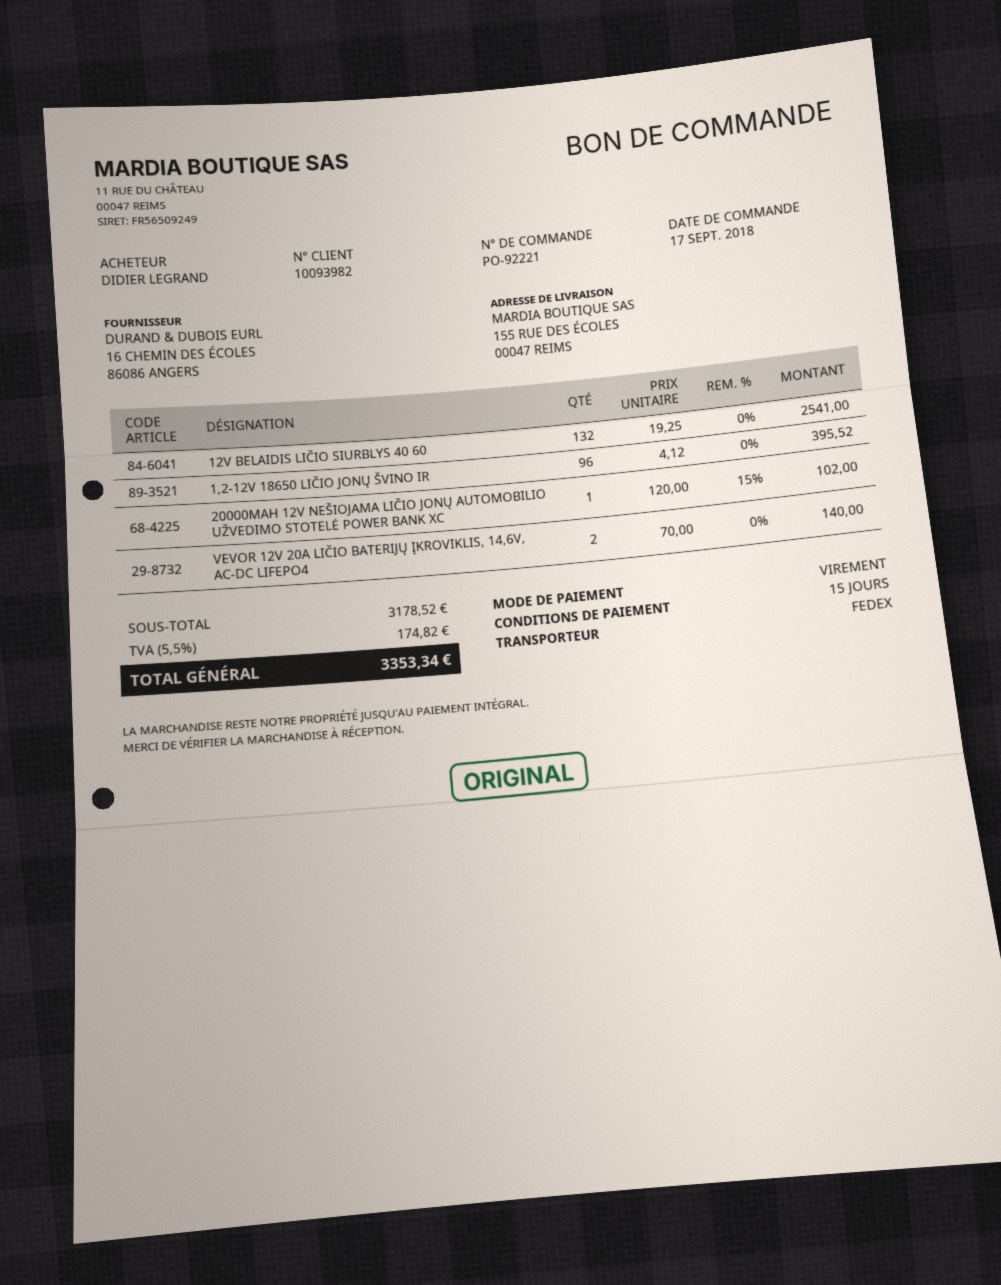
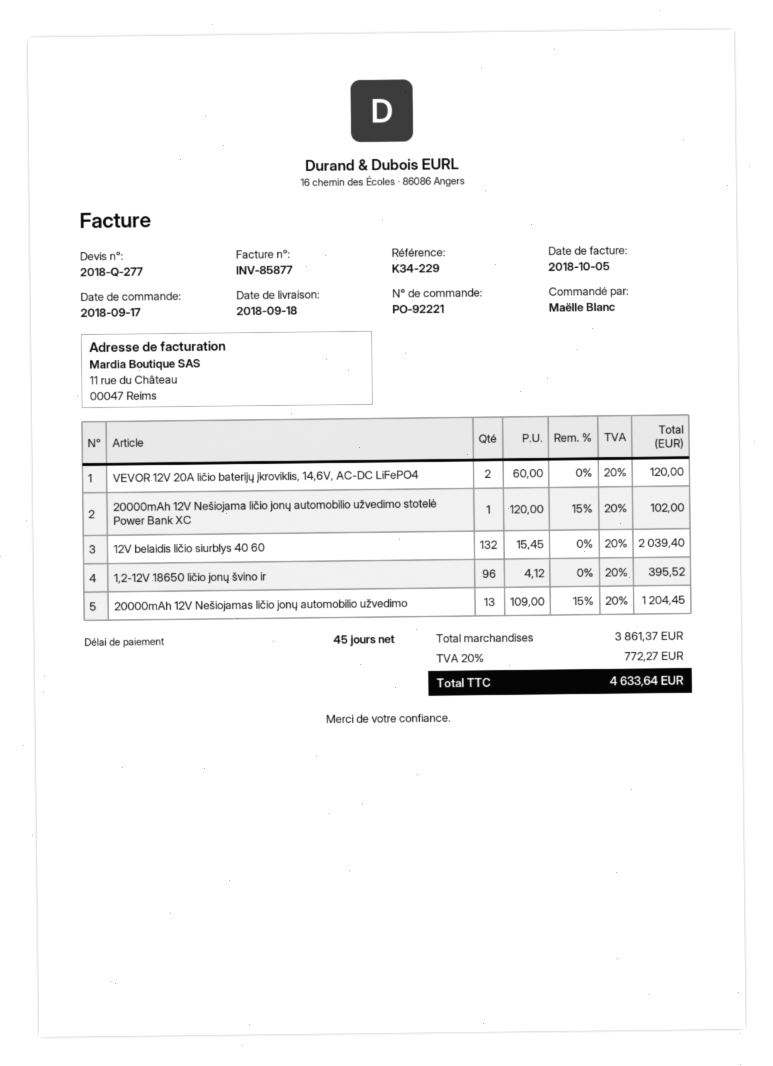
payment terms: 15 days -> 45 days
ordered by: DIDIER LEGRAND -> Maëlle Blanc
12V BELAIDIS LIČIO SIURBLYS 40 60: 132 x 19.25 = 2541.00 -> 132 x 15.45 = 2039.40
VEVOR 12V 20A LIČIO BATERIJŲ ĮKROVIKLIS, 14,6V, AC-DC LIFEPO4: 2 x 70.00 = 140.00 -> 2 x 60.00 = 120.00
20000mAh 12V Nešiojamas ličio jonų automobilio užvedimo: none -> 13 x 109.00 - 15% = 1204.45
subtotal: 3178.52 -> 3861.37
tax: 5.5% = 174.82 -> 20% = 772.27
total: 3353.34 -> 4633.64

